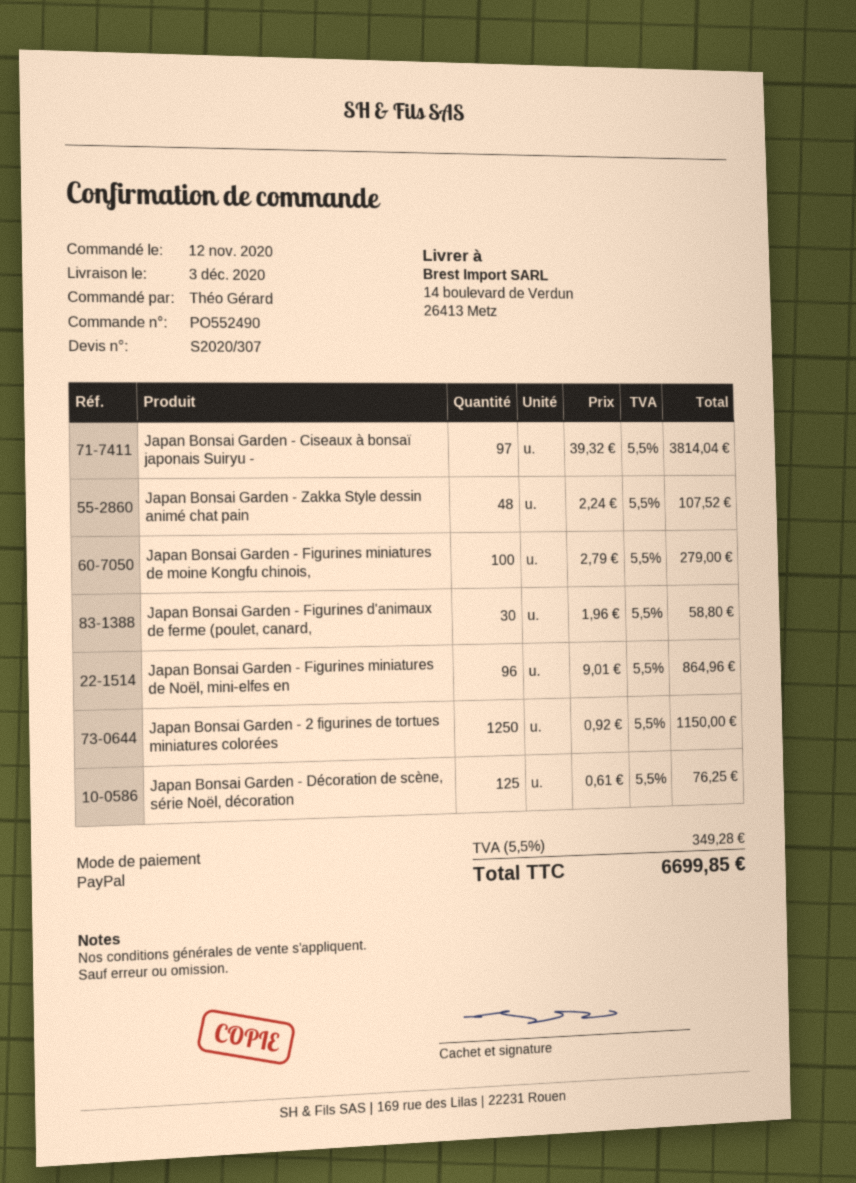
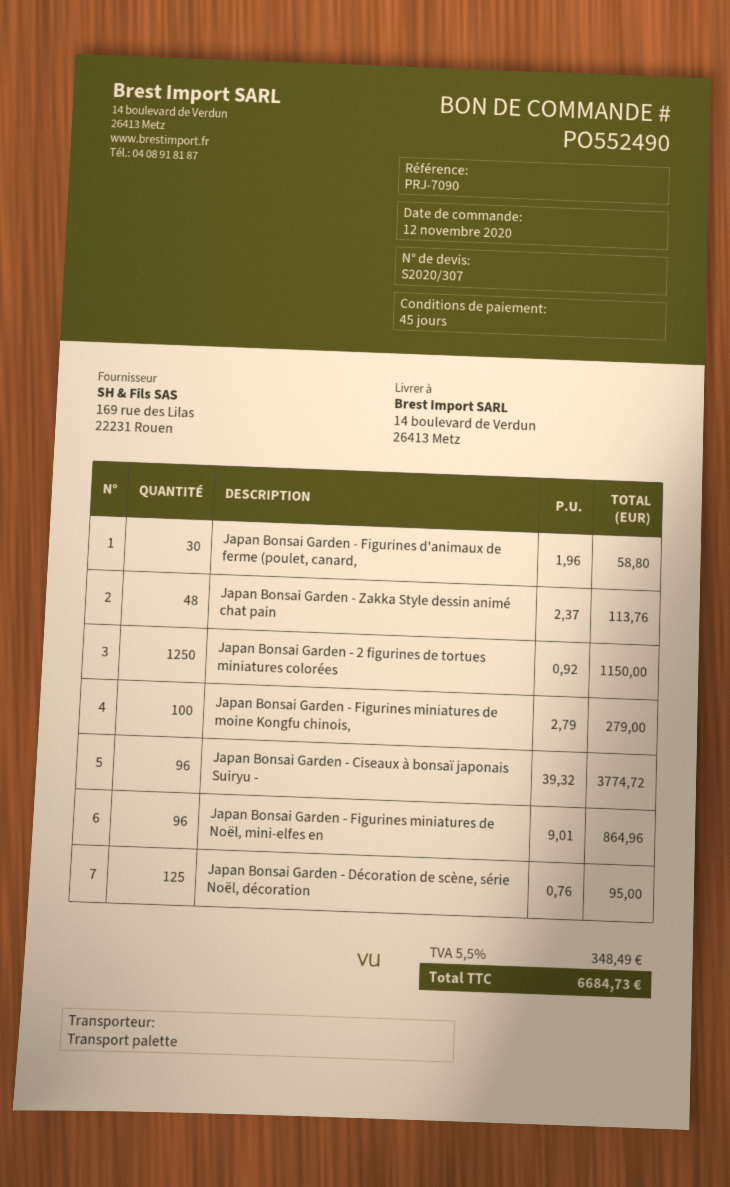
Japan Bonsai Garden - Ciseaux à bonsaï japonais Suiryu -: 97 x 39.32 = 3814.04 -> 96 x 39.32 = 3774.72
Japan Bonsai Garden - Zakka Style dessin animé chat pain: 48 x 2.24 = 107.52 -> 48 x 2.37 = 113.76
Japan Bonsai Garden - Décoration de scène, série Noël, décoration: 125 x 0.61 = 76.25 -> 125 x 0.76 = 95.00
tax: 5.5% = 349.28 -> 5.5% = 348.49
total: 6699.85 -> 6684.73

